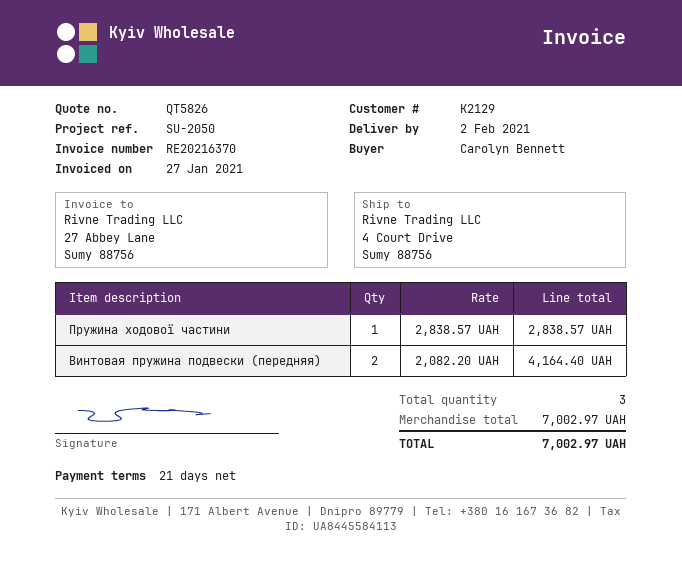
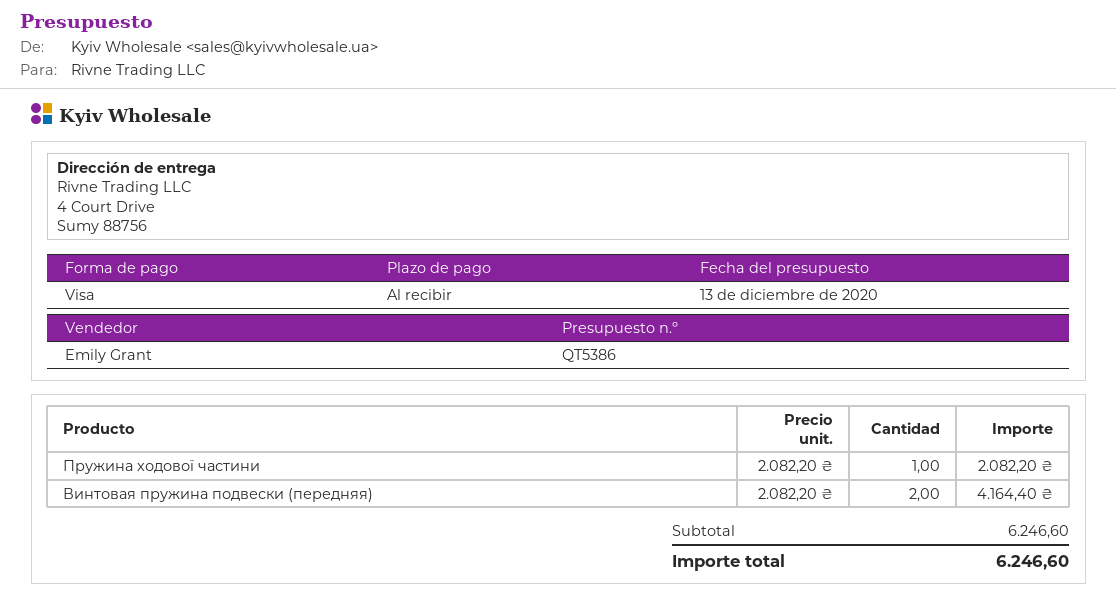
quote number: QT5826 -> QT5386
payment terms: 21 days -> on receipt
Пружина ходової частини: 1 x 2838.57 = 2838.57 -> 1 x 2082.20 = 2082.20
subtotal: 7002.97 -> 6246.60
total: 7002.97 -> 6246.60

